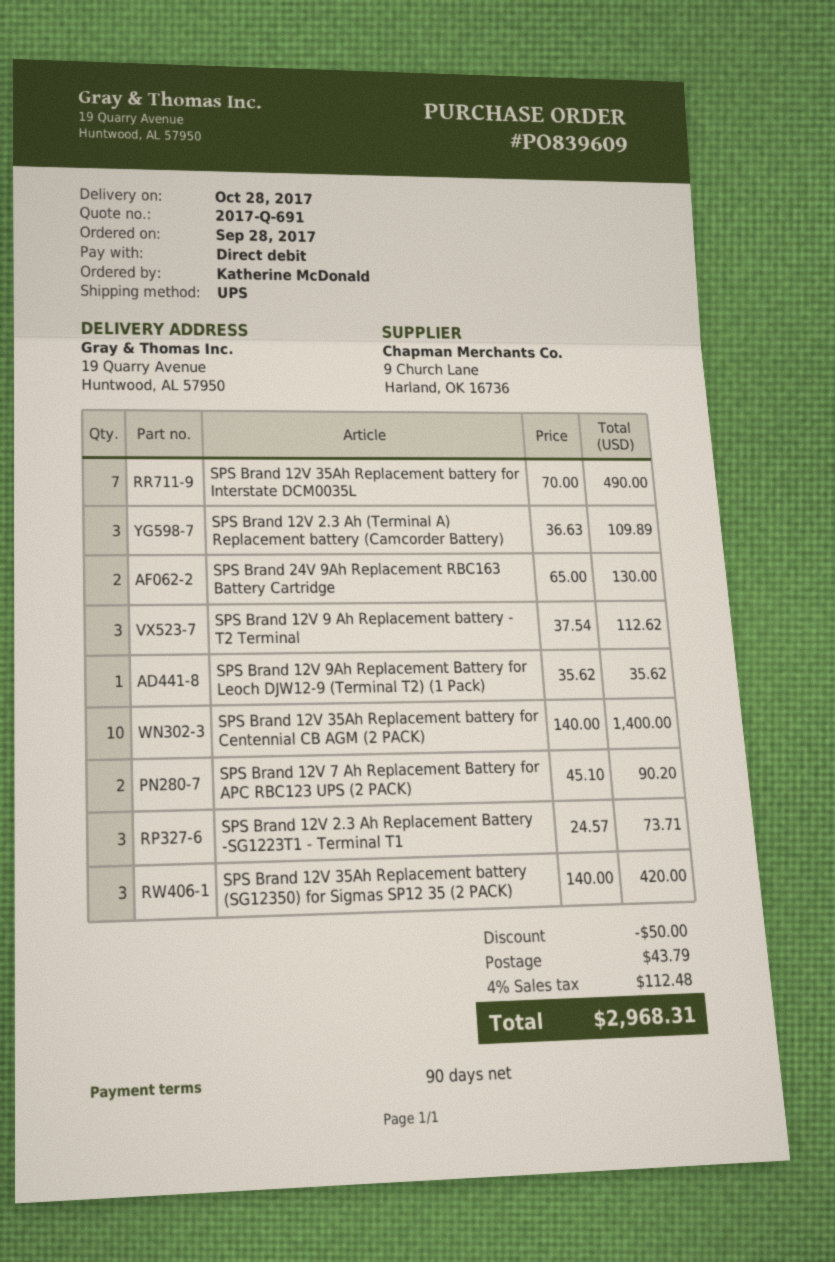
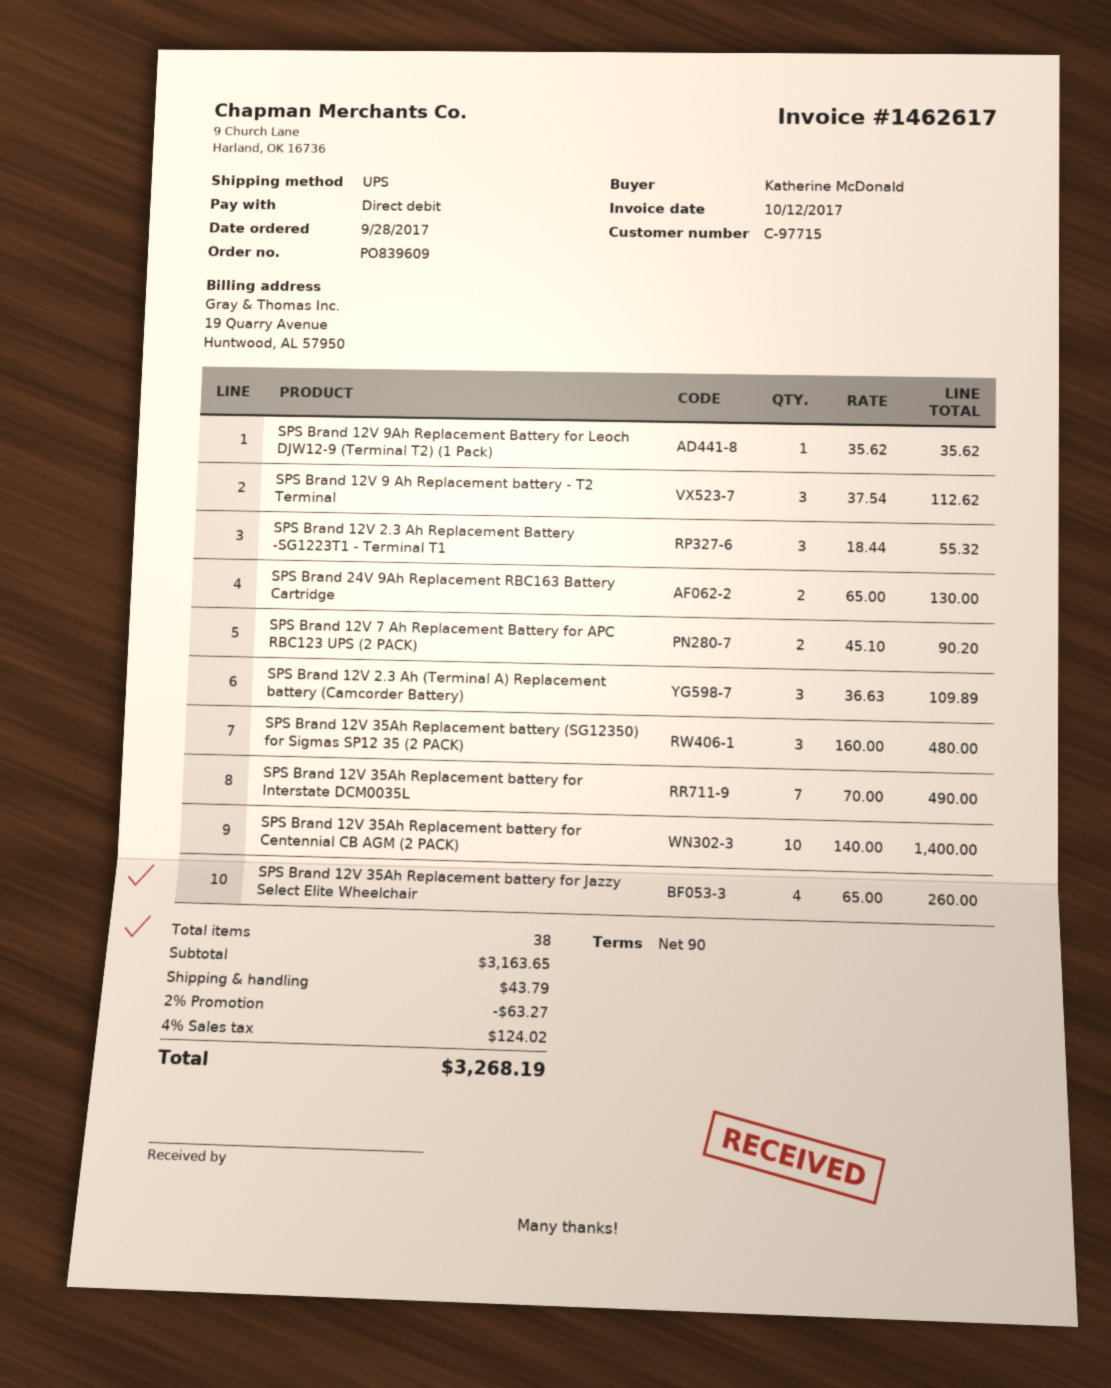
SPS Brand 12V 2.3 Ah Replacement Battery -SG1223T1 - Terminal T1: 3 x 24.57 = 73.71 -> 3 x 18.44 = 55.32
SPS Brand 12V 35Ah Replacement battery (SG12350) for Sigmas SP12 35 (2 PACK): 3 x 140.00 = 420.00 -> 3 x 160.00 = 480.00
SPS Brand 12V 35Ah Replacement battery for Jazzy Select Elite Wheelchair: none -> 4 x 65.00 = 260.00
discount: 50.00 -> 63.27
tax: 4% = 112.48 -> 4% = 124.02
total: 2968.31 -> 3268.19

